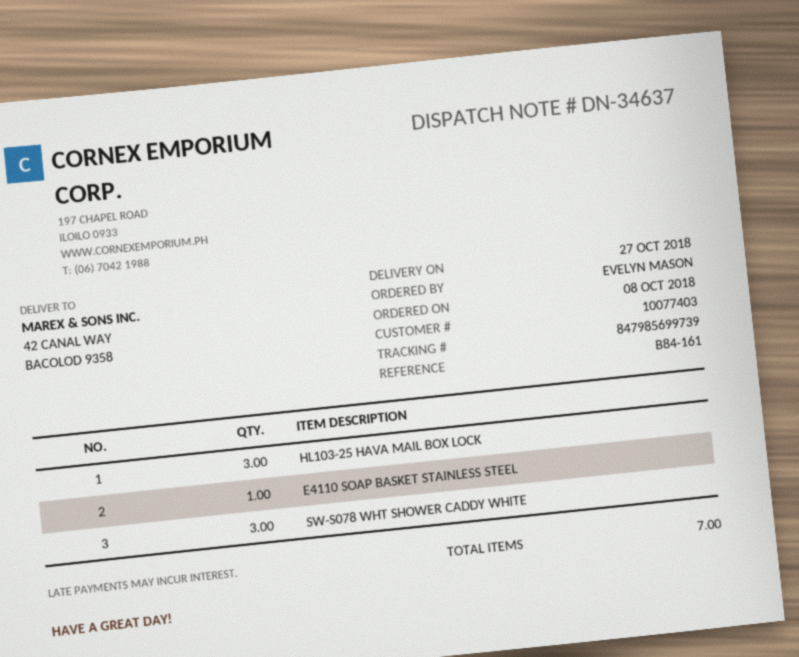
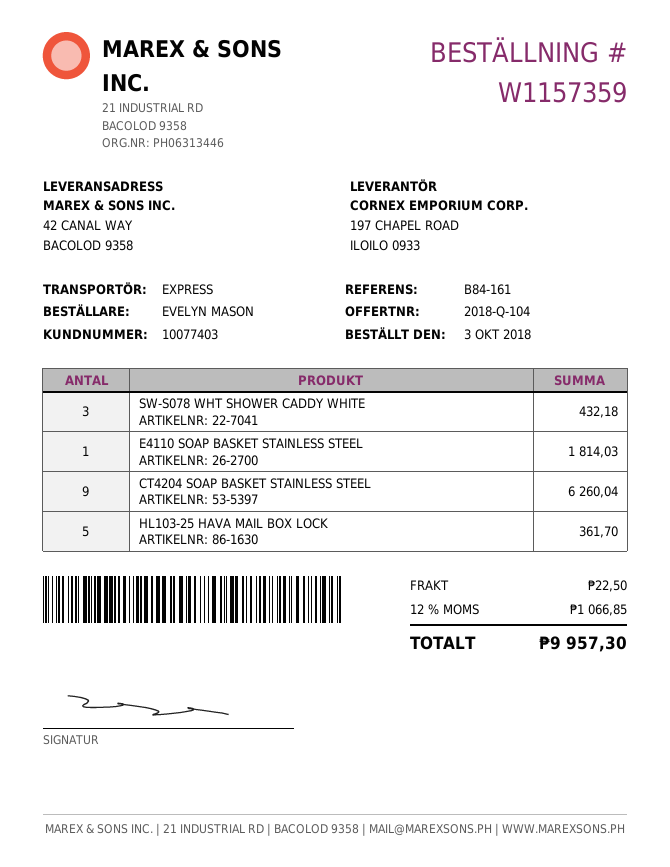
order date: 2018-10-08 -> 2018-10-03
HL103-25 HAVA MAIL BOX LOCK: 3 -> 5
CT4204 SOAP BASKET STAINLESS STEEL: none -> 9

